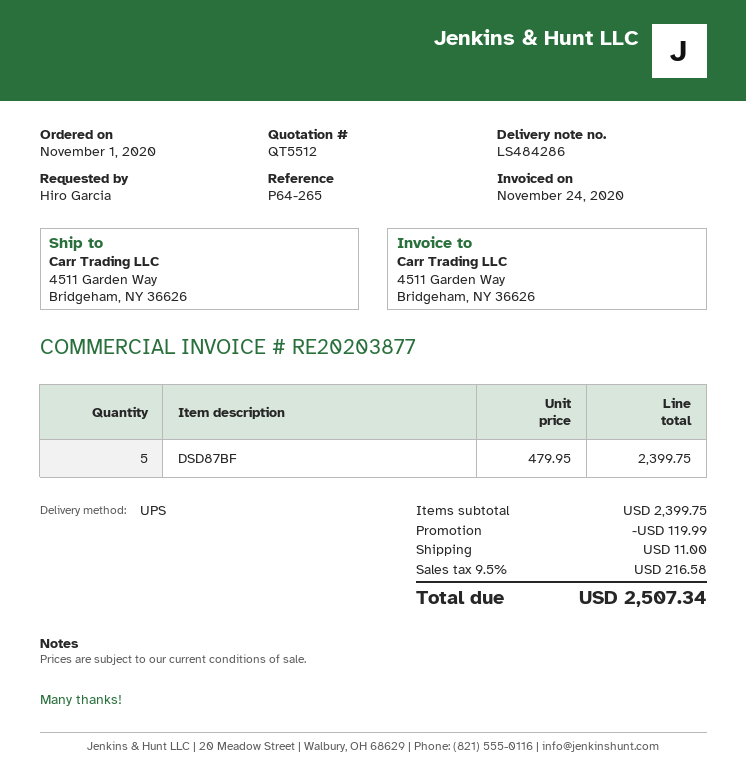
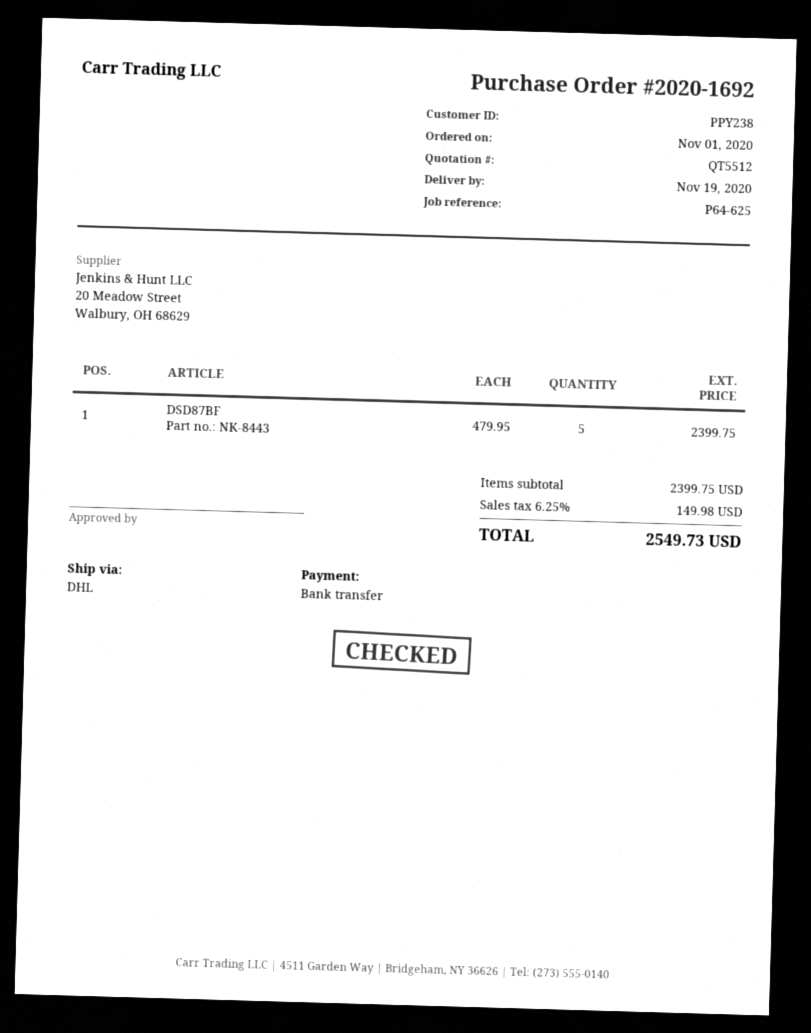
reference: P64-265 -> P64-625
shipping method: UPS -> DHL
discount: 119.99 -> none
shipping: 11.00 -> none
tax: 9.5% = 216.58 -> 6.25% = 149.98
total: 2507.34 -> 2549.73

